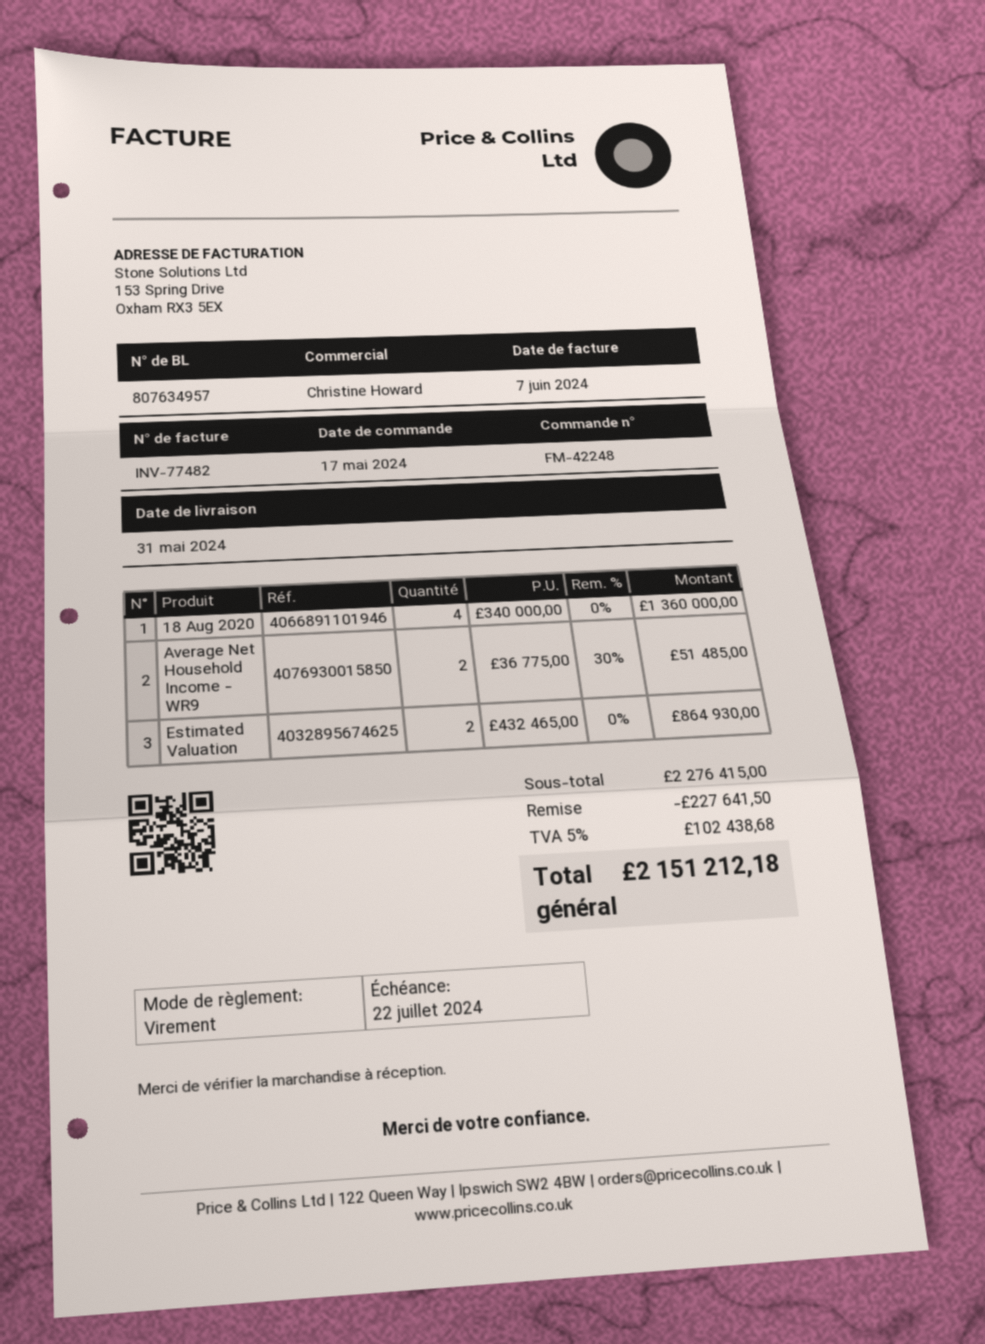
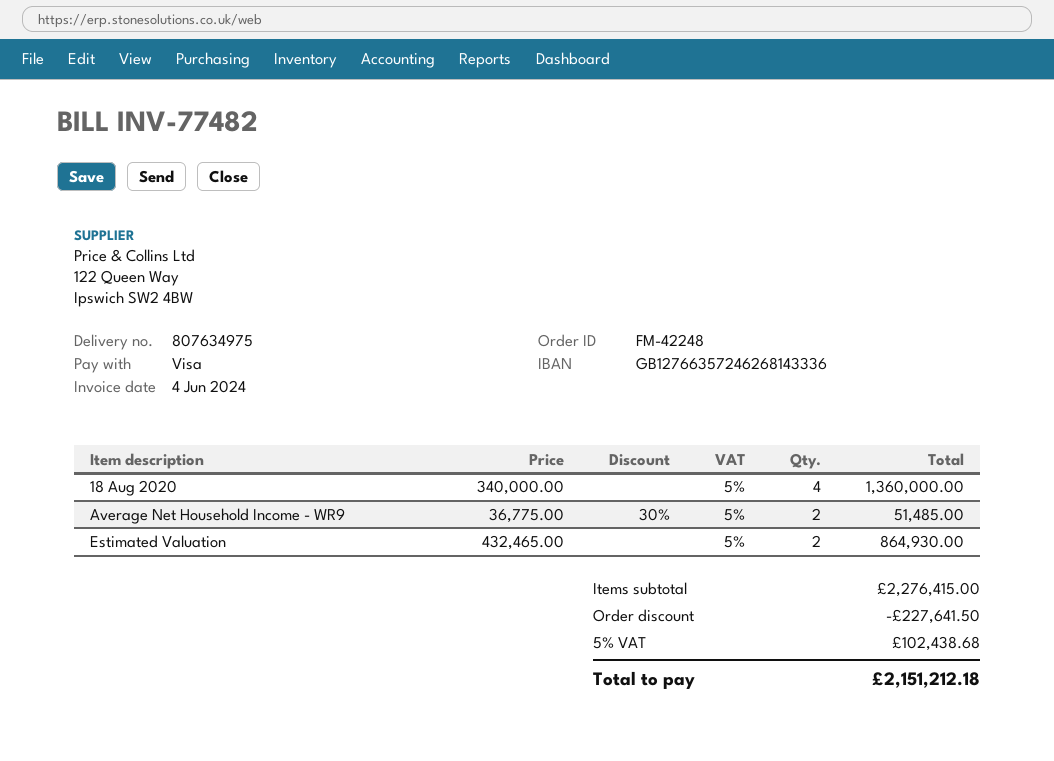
delivery note number: 807634957 -> 807634975
invoice date: 2024-06-07 -> 2024-06-04
payment method: bank transfer -> Visa

